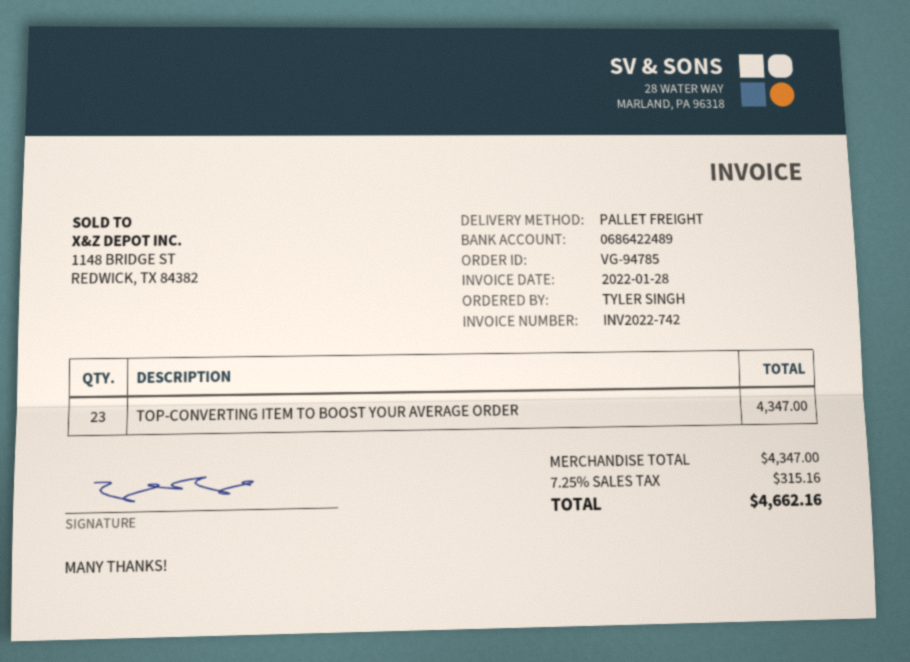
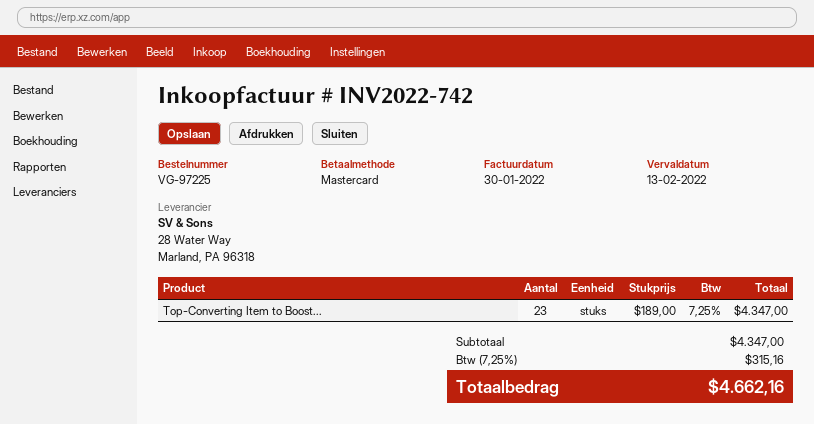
order number: VG-94785 -> VG-97225
invoice date: 2022-01-28 -> 2022-01-30

